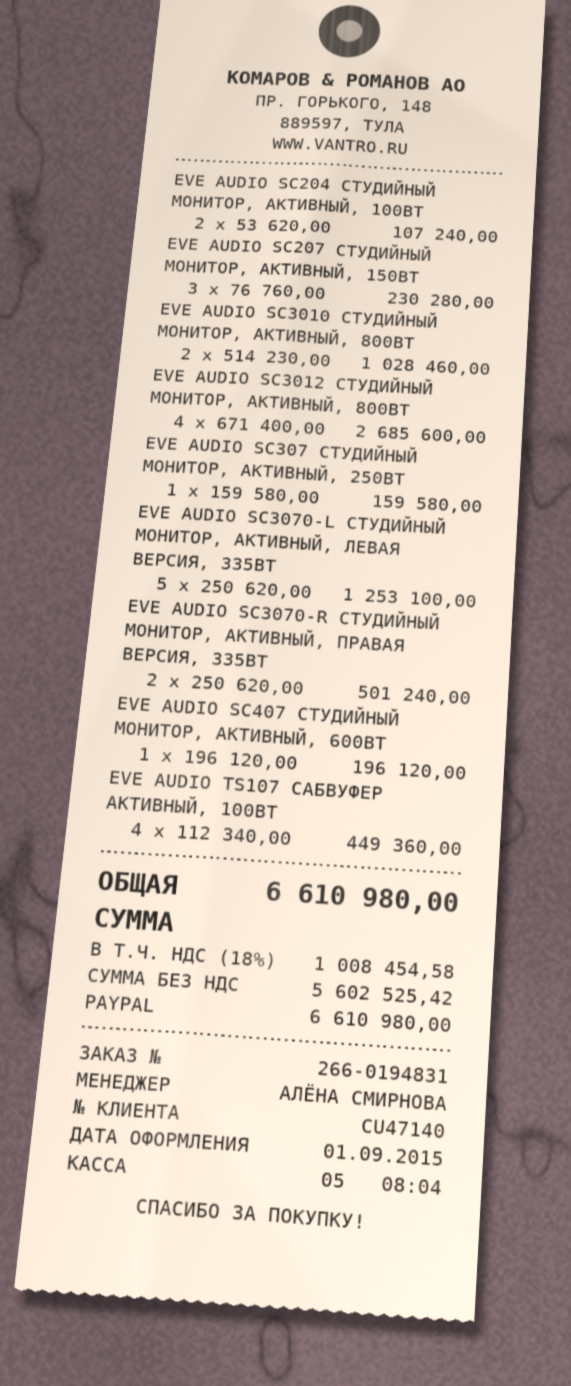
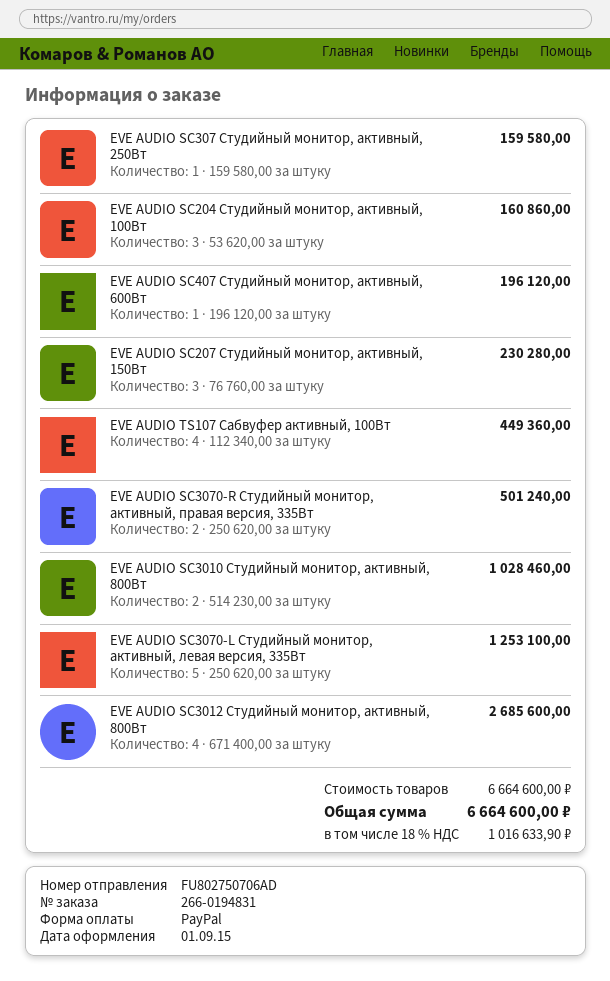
EVE AUDIO SC204 СТУДИЙНЫЙ МОНИТОР, АКТИВНЫЙ, 100ВТ: 2 x 53620.00 = 107240.00 -> 3 x 53620.00 = 160860.00
tax: 18% = 1008454.58 -> 18% = 1016633.90
total: 6610980.00 -> 6664600.00

